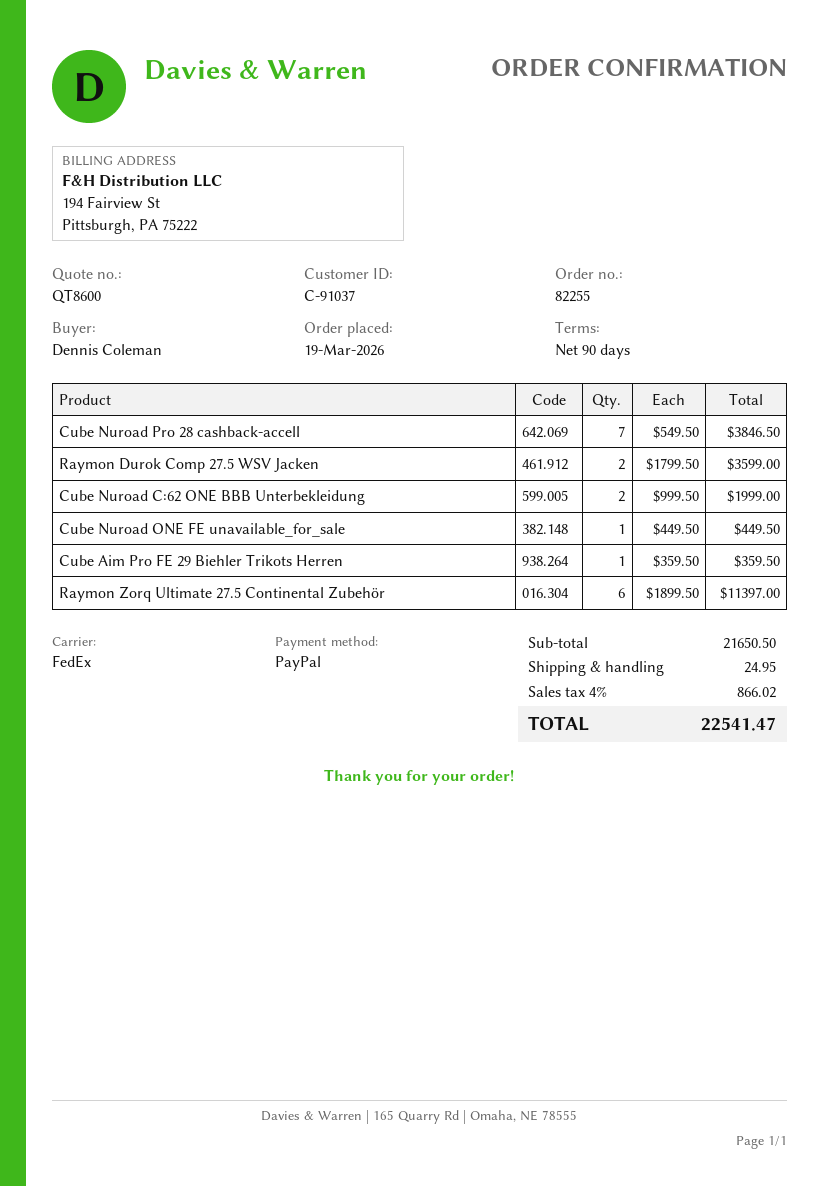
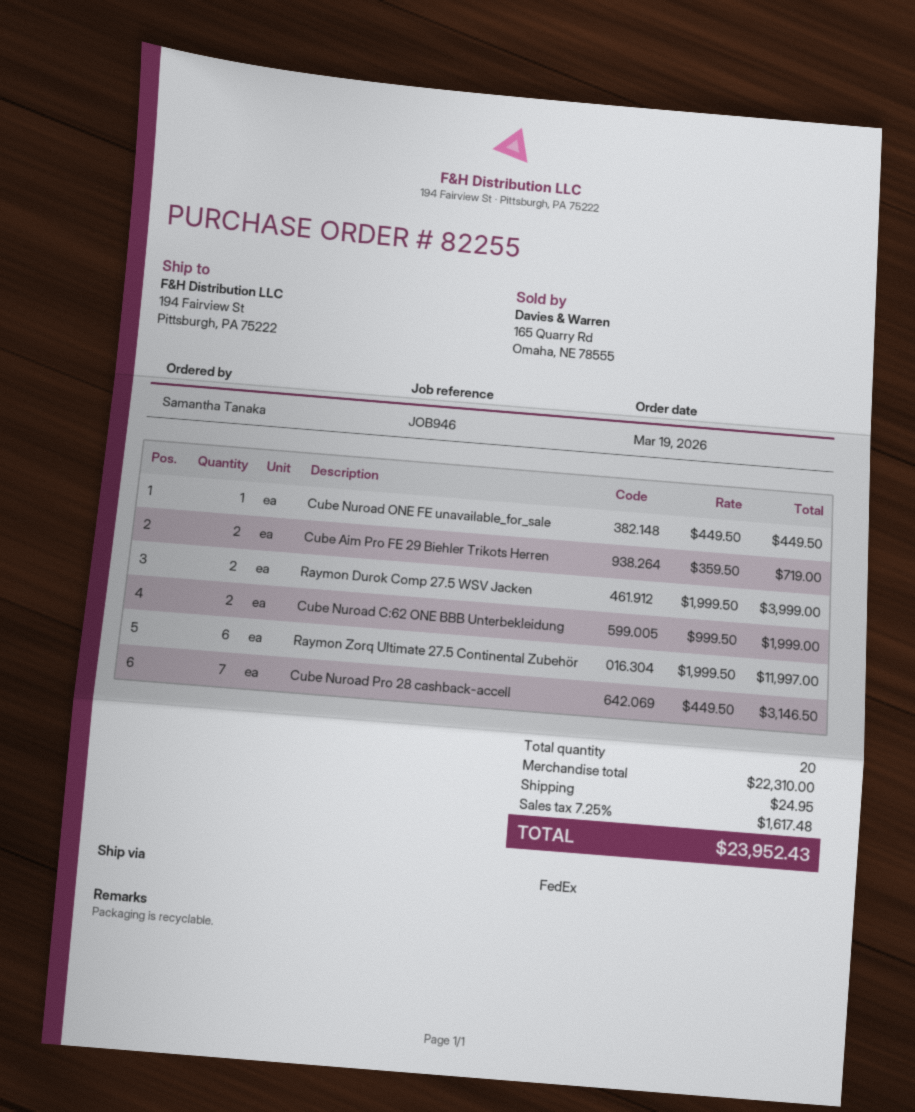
ordered by: Dennis Coleman -> Samantha Tanaka
Cube Nuroad Pro 28 cashback-accell: 7 x 549.50 = 3846.50 -> 7 x 449.50 = 3146.50
Raymon Durok Comp 27.5 WSV Jacken: 2 x 1799.50 = 3599.00 -> 2 x 1999.50 = 3999.00
Cube Aim Pro FE 29 Biehler Trikots Herren: 1 x 359.50 = 359.50 -> 2 x 359.50 = 719.00
Raymon Zorq Ultimate 27.5 Continental Zubehör: 6 x 1899.50 = 11397.00 -> 6 x 1999.50 = 11997.00
subtotal: 21650.50 -> 22310.00
tax: 4% = 866.02 -> 7.25% = 1617.48
total: 22541.47 -> 23952.43

